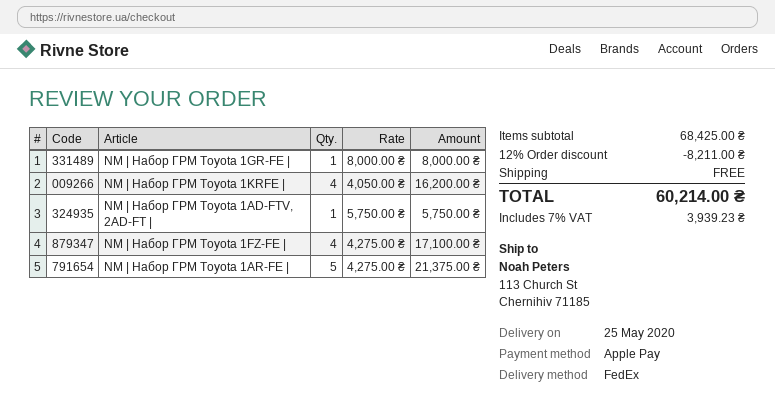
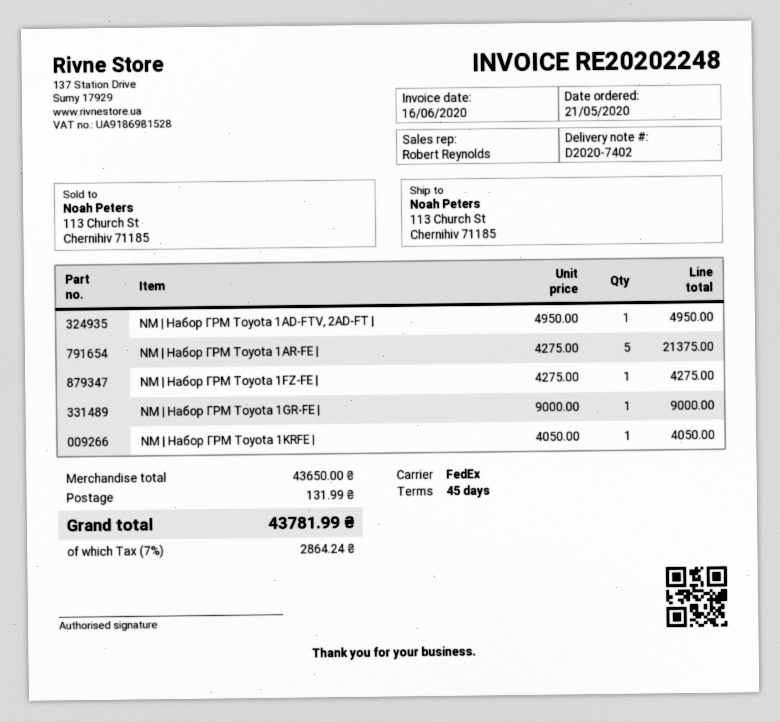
NM | Набор ГРМ Toyota 1GR-FE |: 1 x 8000.00 = 8000.00 -> 1 x 9000.00 = 9000.00
NM | Набор ГРМ Toyota 1KRFE |: 4 x 4050.00 = 16200.00 -> 1 x 4050.00 = 4050.00
NM | Набор ГРМ Toyota 1AD-FTV, 2AD-FT |: 1 x 5750.00 = 5750.00 -> 1 x 4950.00 = 4950.00
NM | Набор ГРМ Toyota 1FZ-FE |: 4 x 4275.00 = 17100.00 -> 1 x 4275.00 = 4275.00
subtotal: 68425.00 -> 43650.00
discount: 12% = 8211.00 -> none
shipping: 0.00 -> 131.99
tax: 7% = 3939.23 -> 7% = 2864.24
total: 60214.00 -> 43781.99

